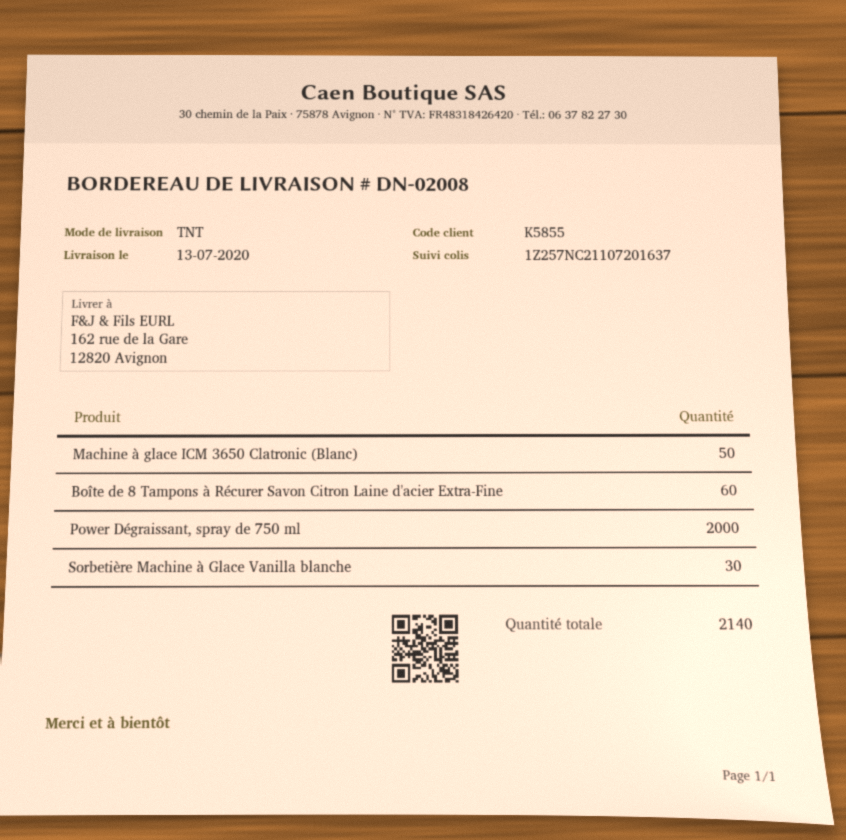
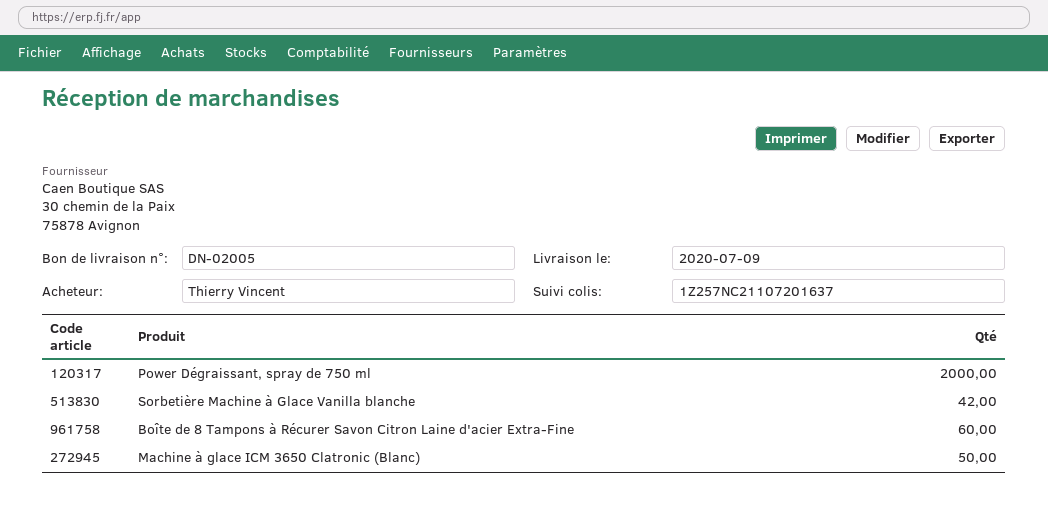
delivery note number: DN-02008 -> DN-02005
delivery date: 2020-07-13 -> 2020-07-09
Sorbetière Machine à Glace Vanilla blanche: 30 -> 42

